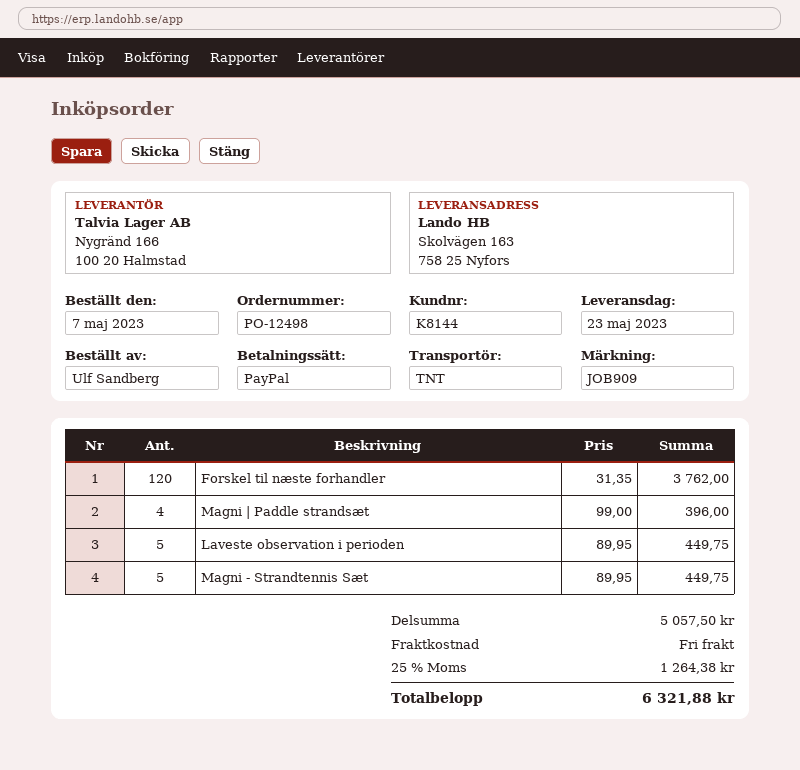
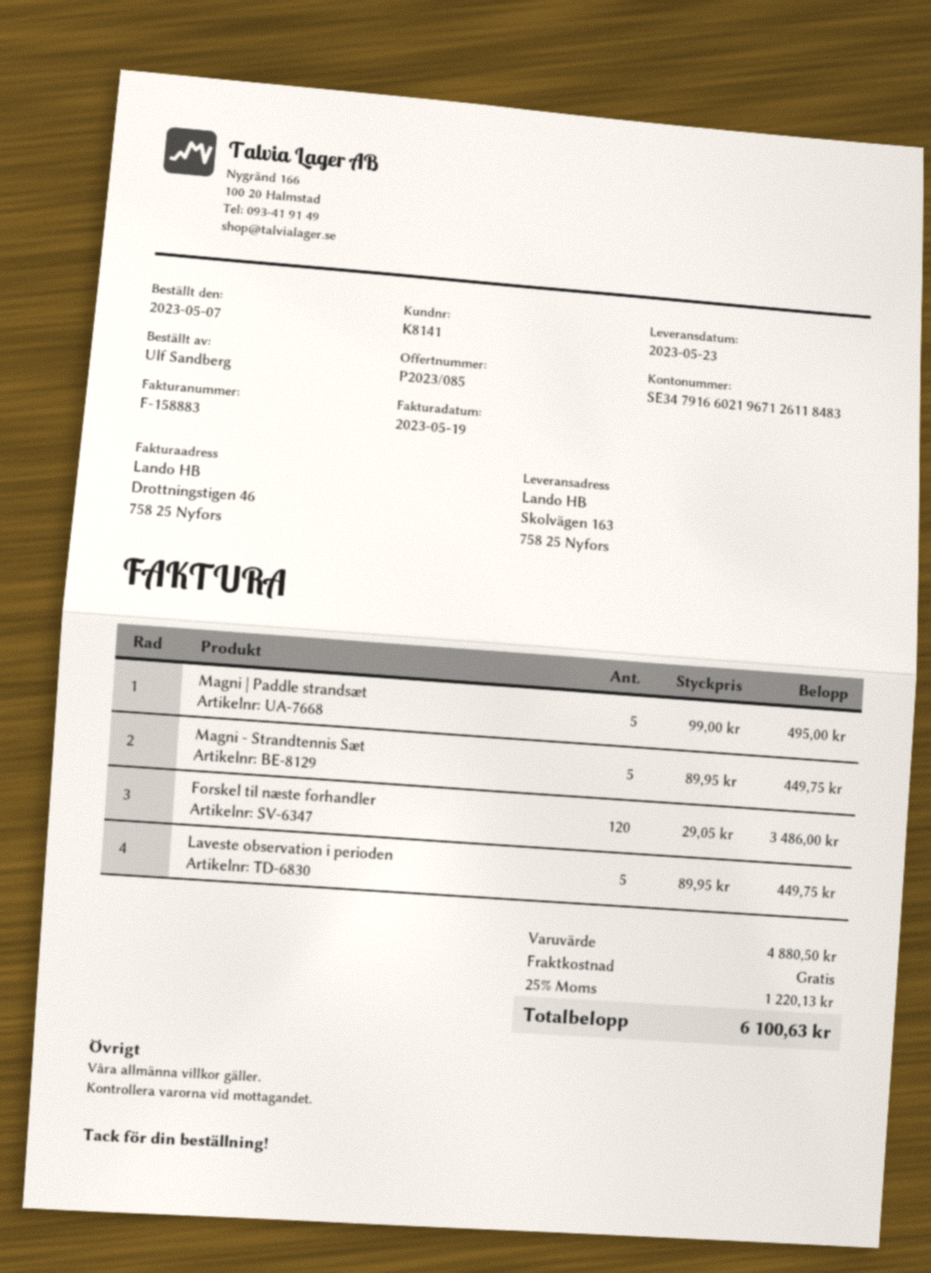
customer number: K8144 -> K8141
Forskel til næste forhandler: 120 x 31.35 = 3762.00 -> 120 x 29.05 = 3486.00
Magni | Paddle strandsæt: 4 x 99.00 = 396.00 -> 5 x 99.00 = 495.00
subtotal: 5057.50 -> 4880.50
tax: 25% = 1264.38 -> 25% = 1220.13
total: 6321.88 -> 6100.63

